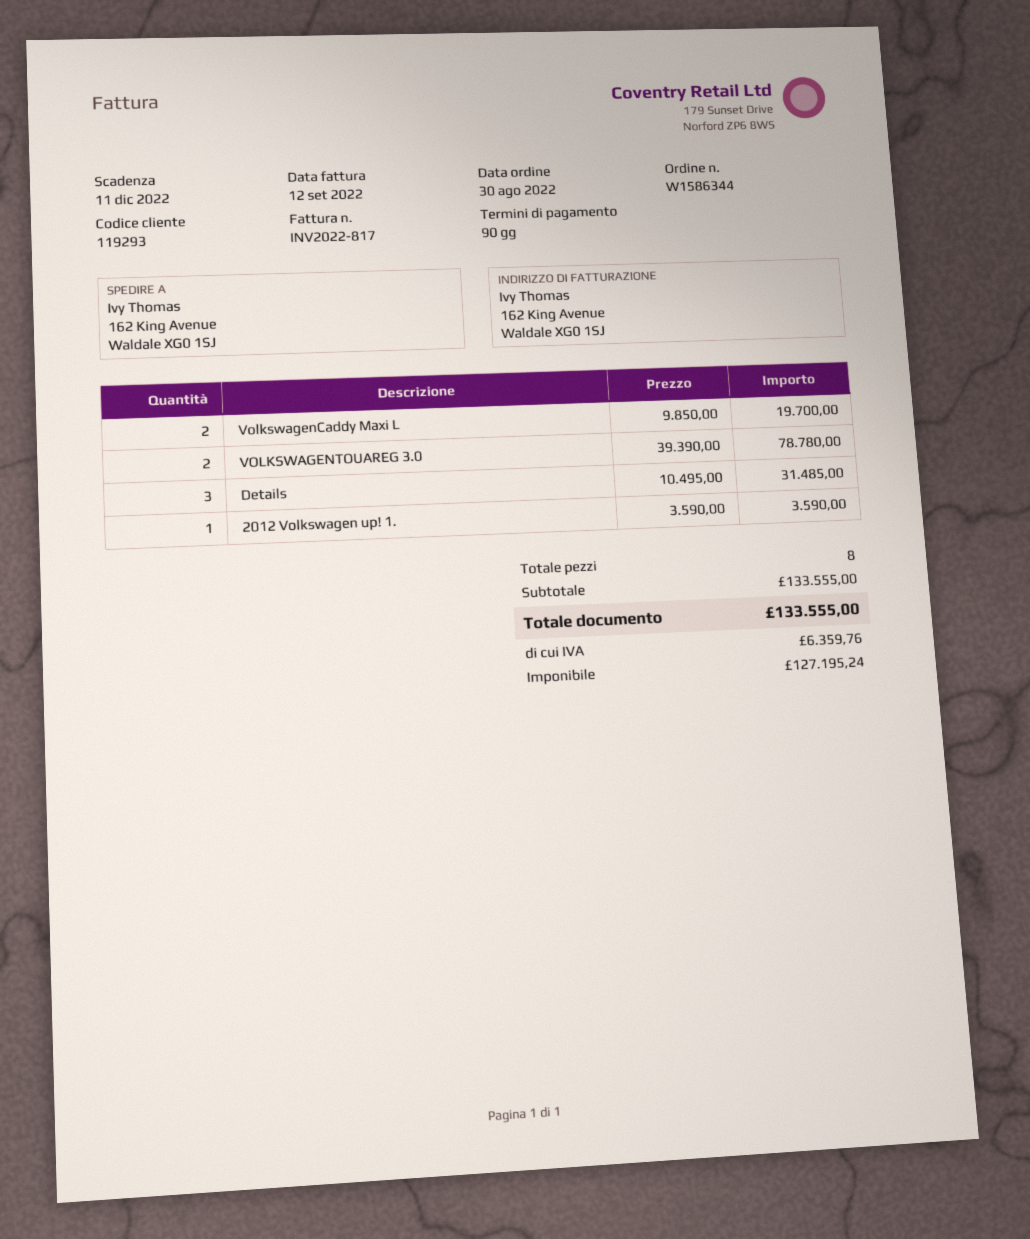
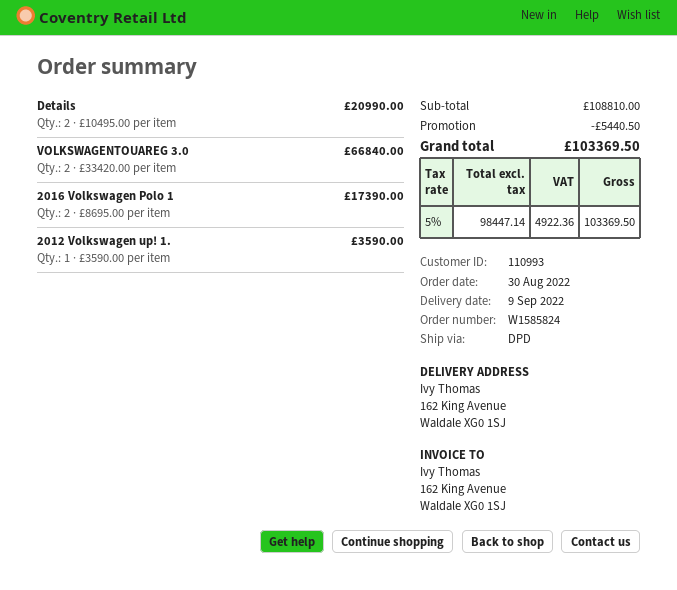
order number: W1586344 -> W1585824
customer number: 119293 -> 110993
VolkswagenCaddy Maxi L: 2 x 9850.00 = 19700.00 -> none
VOLKSWAGENTOUAREG 3.0: 2 x 39390.00 = 78780.00 -> 2 x 33420.00 = 66840.00
Details: 3 x 10495.00 = 31485.00 -> 2 x 10495.00 = 20990.00
2016 Volkswagen Polo 1: none -> 2 x 8695.00 = 17390.00
subtotal: 133555.00 -> 108810.00
discount: none -> 5440.50
net: 127195.24 -> 98447.14
tax: 6359.76 -> 4922.36
total: 133555.00 -> 103369.50

